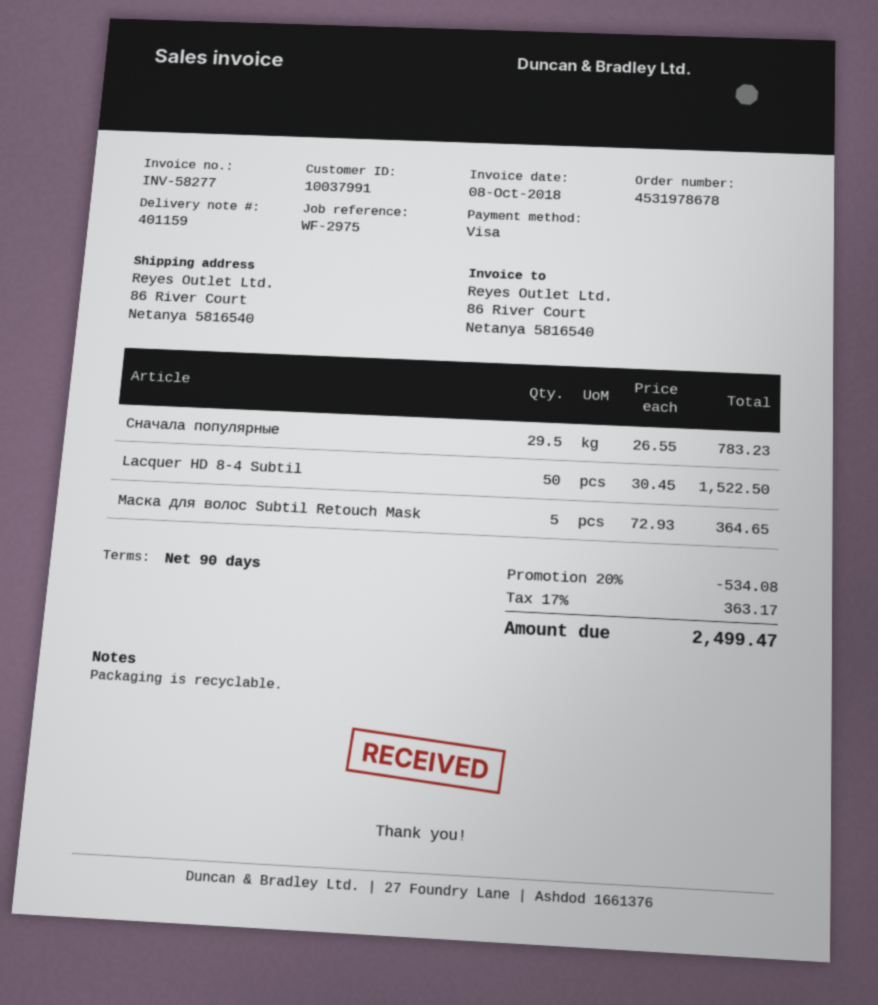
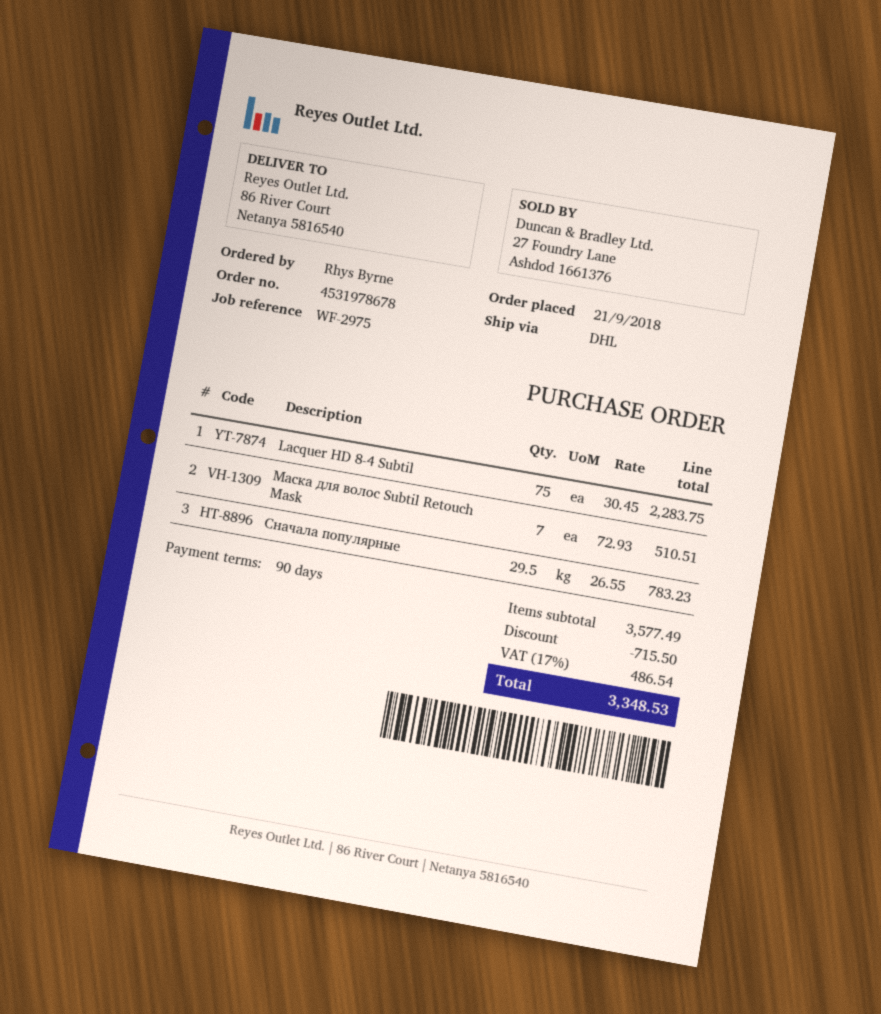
Lacquer HD 8-4 Subtil: 50 x 30.45 = 1522.50 -> 75 x 30.45 = 2283.75
Маска для волос Subtil Retouch Mask: 5 x 72.93 = 364.65 -> 7 x 72.93 = 510.51
discount: 534.08 -> 715.50
tax: 17% = 363.17 -> 17% = 486.54
total: 2499.47 -> 3348.53

